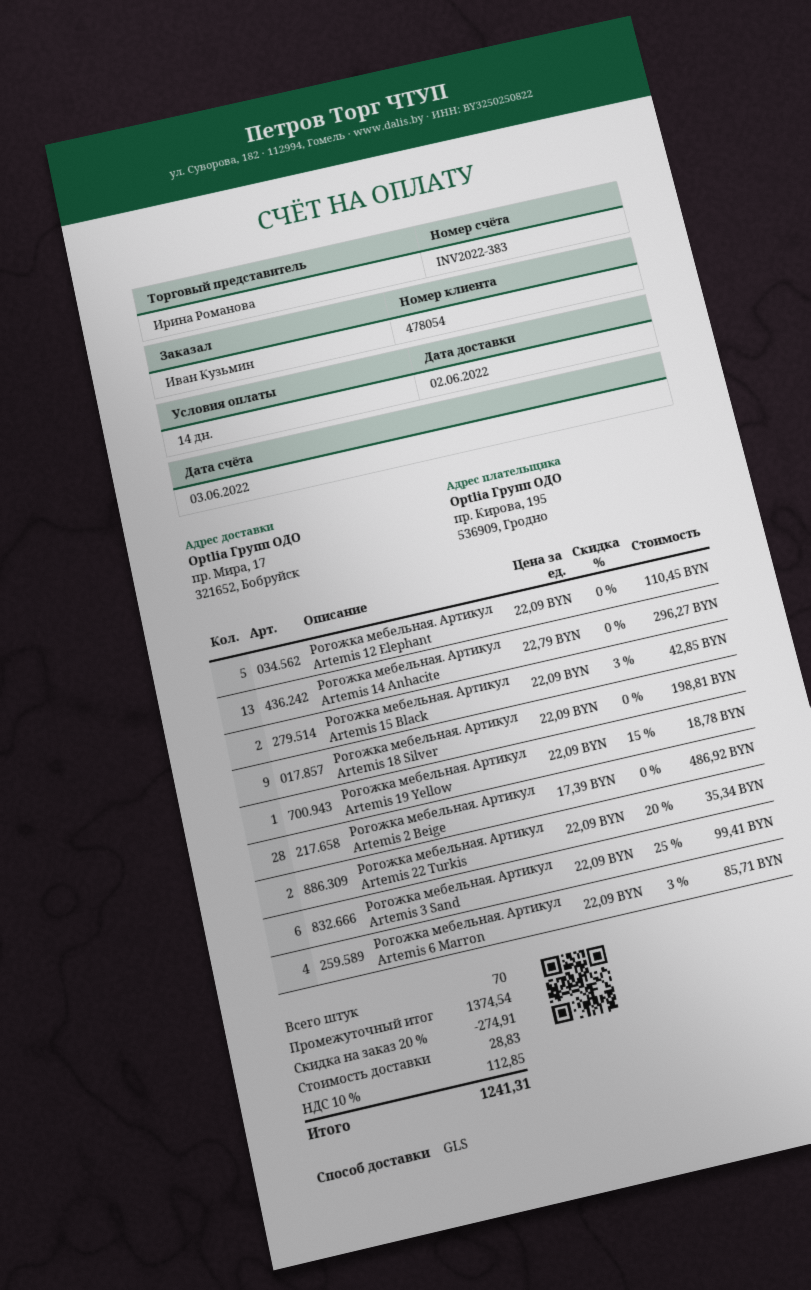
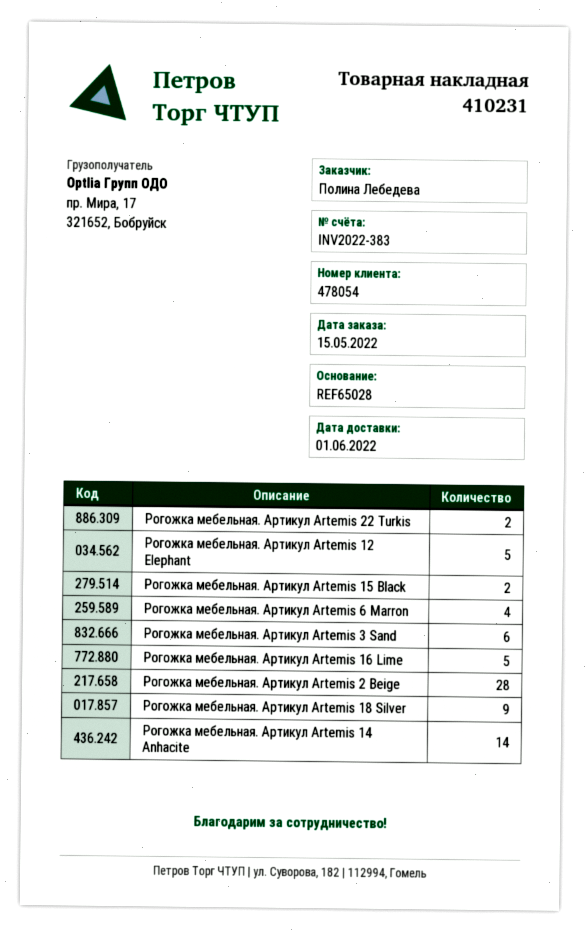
delivery date: 2022-06-02 -> 2022-06-01
ordered by: Иван Кузьмин -> Полина Лебедева
Рогожка мебельная. Артикул Artemis 14 Anhacite: 13 -> 14
Рогожка мебельная. Артикул Artemis 19 Yellow: 1 -> none
Рогожка мебельная. Артикул Artemis 16 Lime: none -> 5

